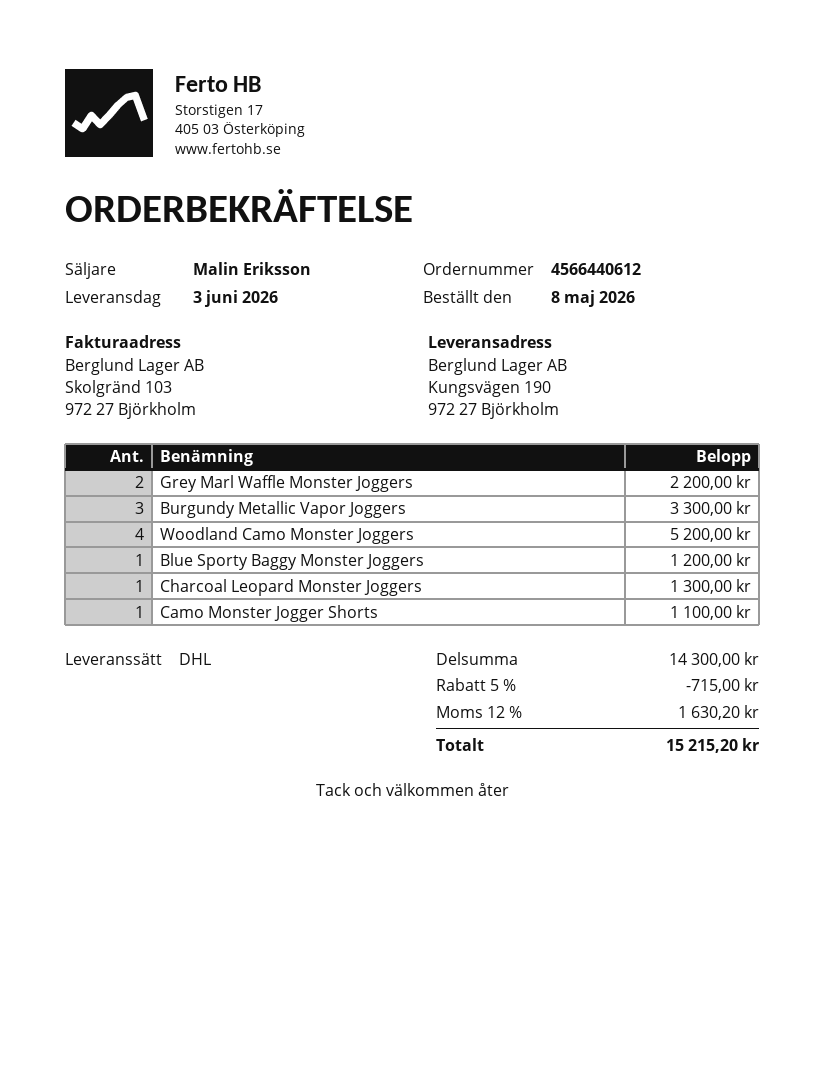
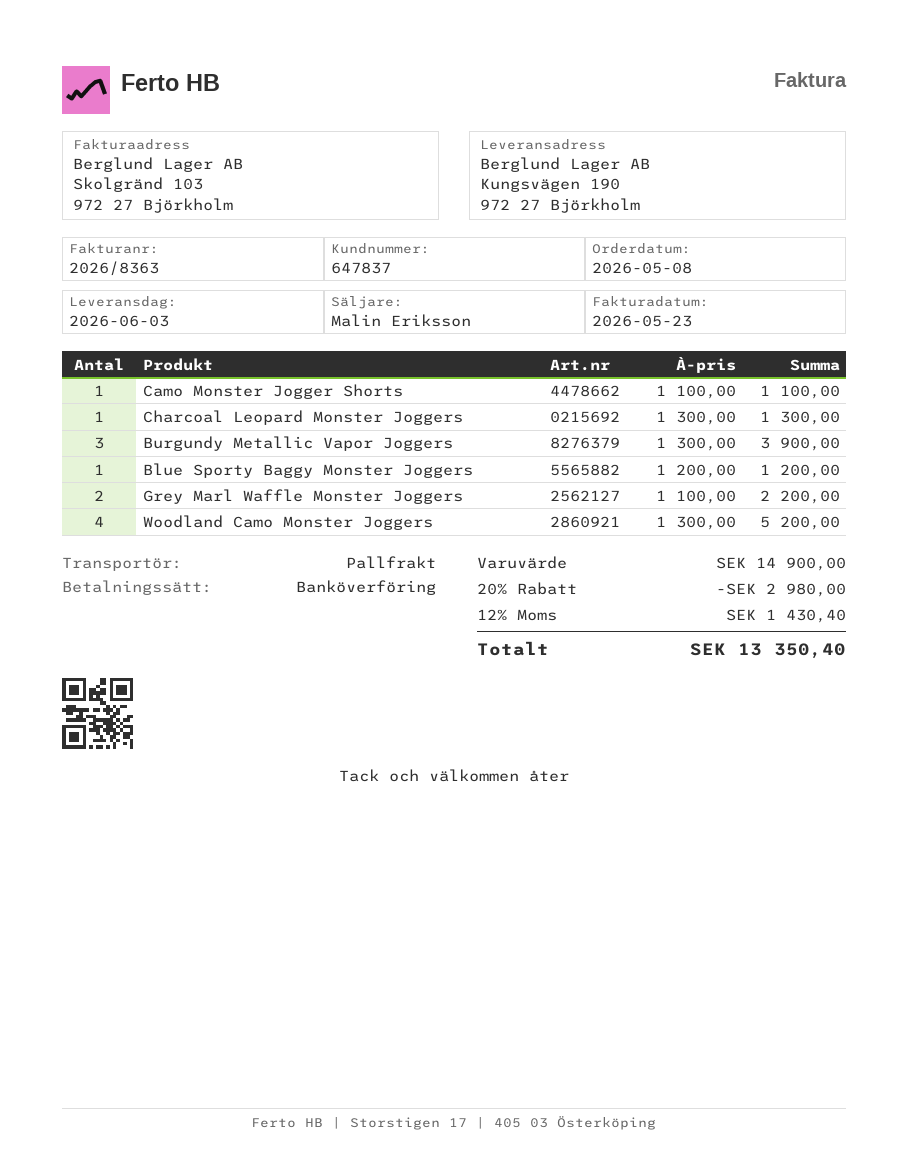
shipping method: DHL -> pallet freight
Burgundy Metallic Vapor Joggers: 3 for 3300.00 -> 3 for 3900.00
subtotal: 14300.00 -> 14900.00
discount: 5% = 715.00 -> 20% = 2980.00
tax: 12% = 1630.20 -> 12% = 1430.40
total: 15215.20 -> 13350.40

